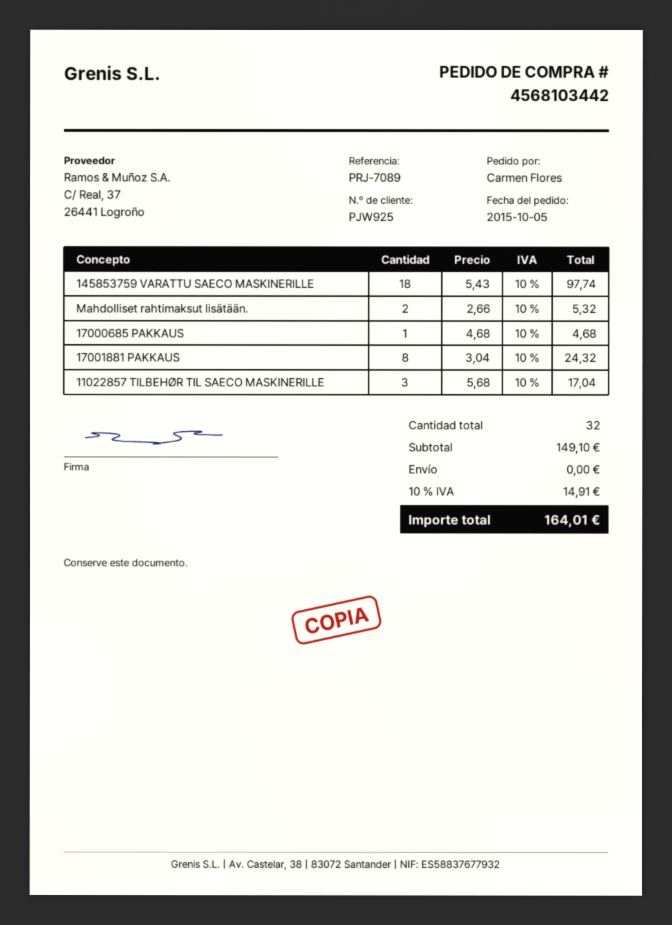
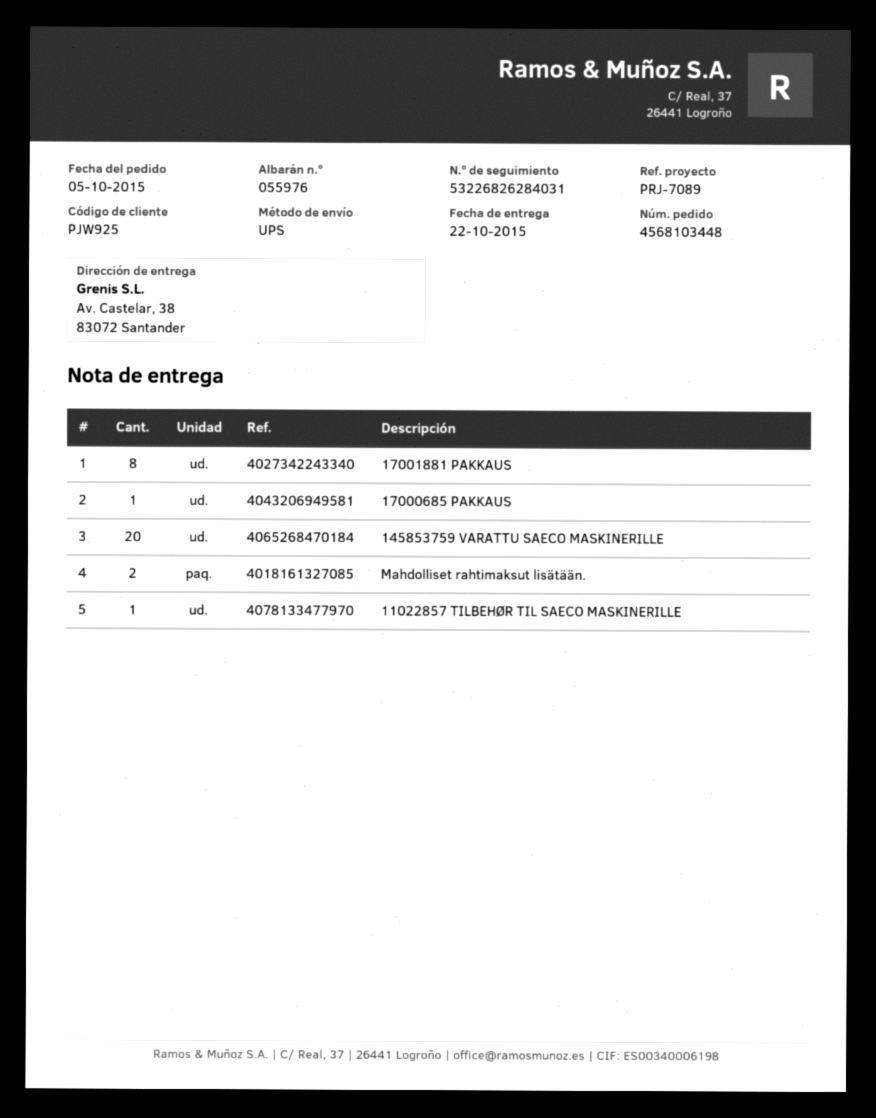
order number: 4568103442 -> 4568103448
145853759 VARATTU SAECO MASKINERILLE: 18 -> 20
11022857 TILBEHØR TIL SAECO MASKINERILLE: 3 -> 1

